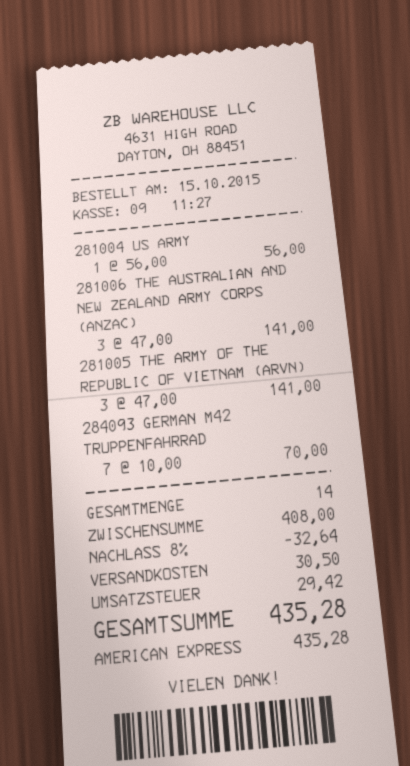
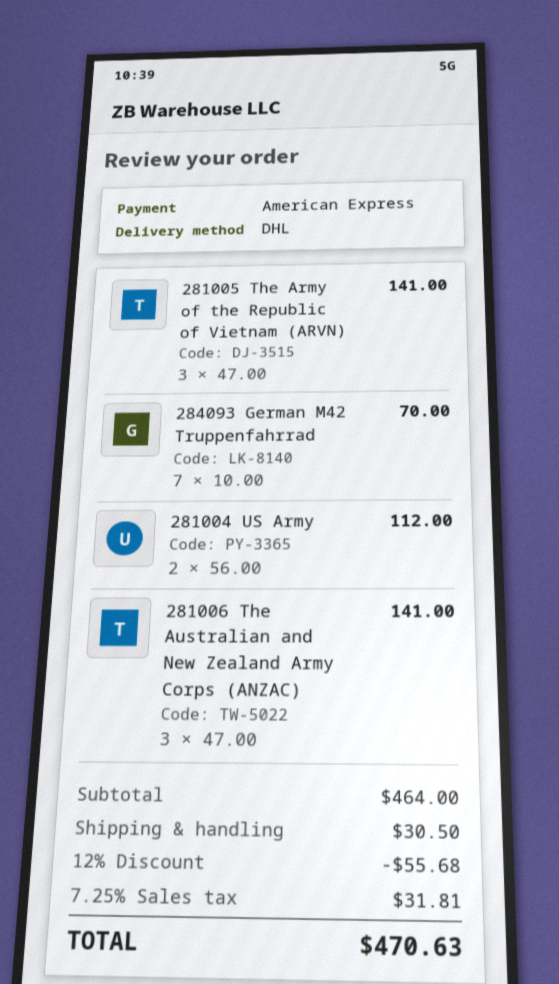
281004 US ARMY: 1 x 56.00 = 56.00 -> 2 x 56.00 = 112.00
subtotal: 408.00 -> 464.00
discount: 8% = 32.64 -> 12% = 55.68
tax: 29.42 -> 31.81
total: 435.28 -> 470.63

